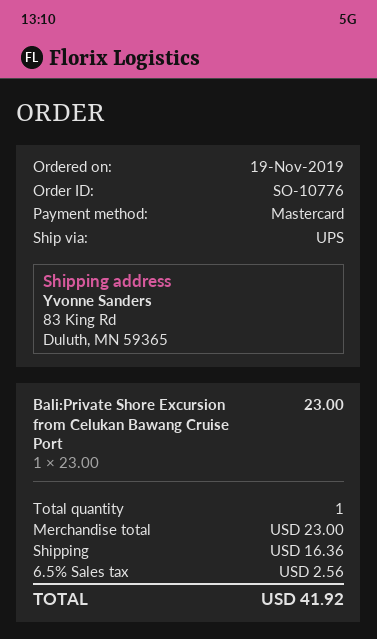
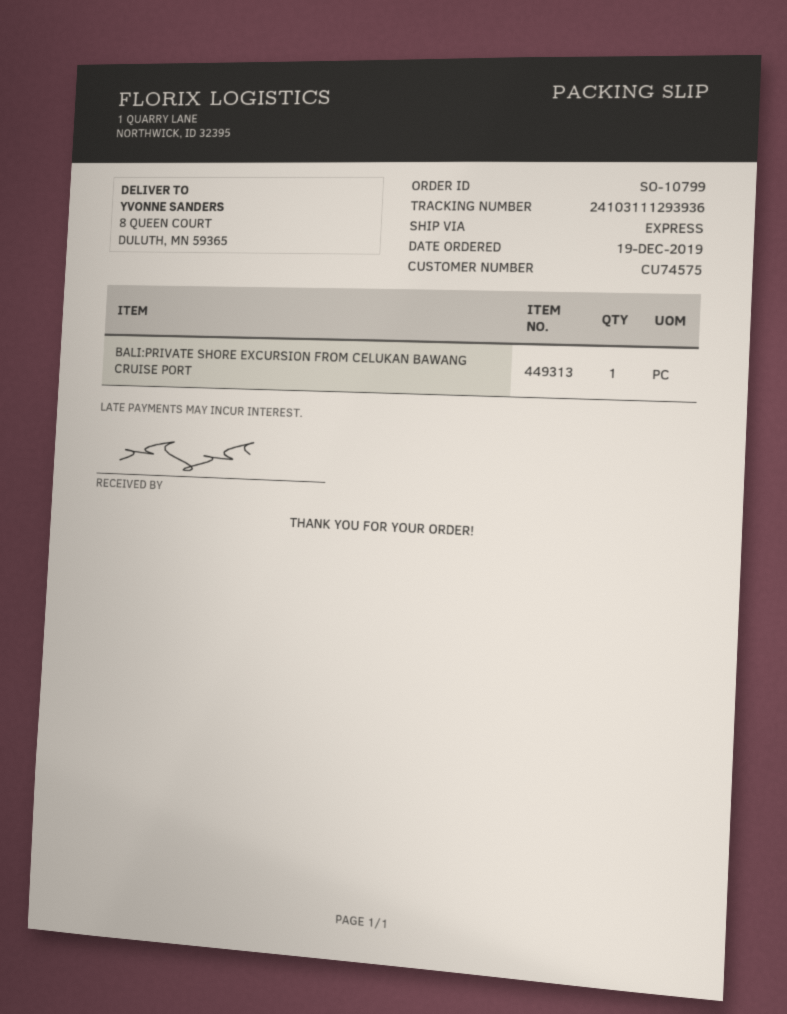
order number: SO-10776 -> SO-10799
order date: 2019-11-19 -> 2019-12-19
shipping method: UPS -> express
ship to: 83 King Rd, Duluth, MN 59365 -> 8 QUEEN COURT, DULUTH, MN 59365

